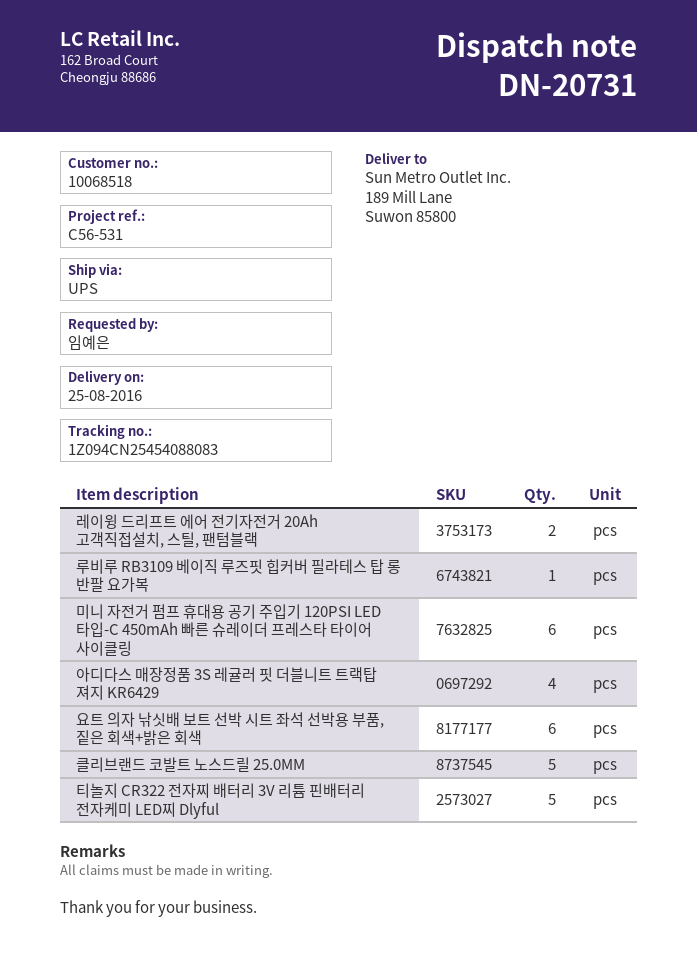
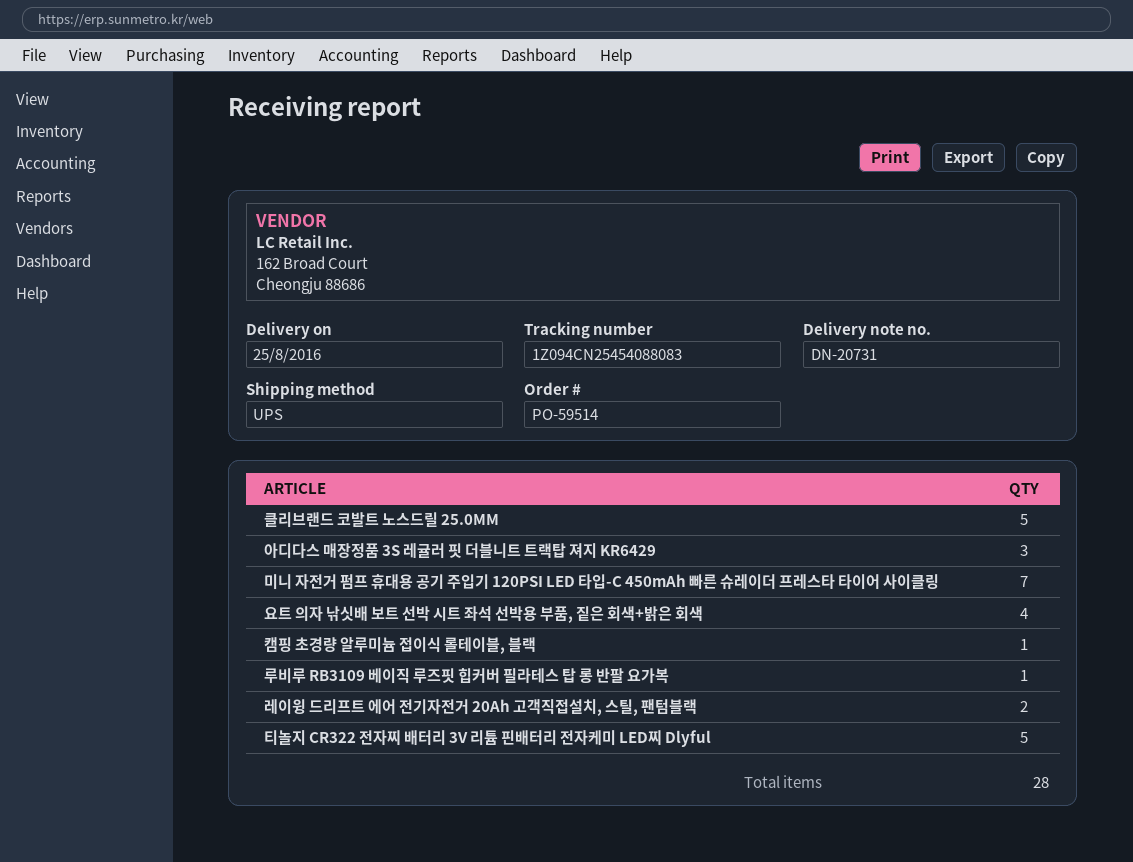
미니 자전거 펌프 휴대용 공기 주입기 120PSI LED 타입-C 450mAh 빠른 슈레이더 프레스타 타이어 사이클링: 6 -> 7
아디다스 매장정품 3S 레귤러 핏 더블니트 트랙탑 져지 KR6429: 4 -> 3
요트 의자 낚싯배 보트 선박 시트 좌석 선박용 부품, 짙은 회색+밝은 회색: 6 -> 4
캠핑 초경량 알루미늄 접이식 롤테이블, 블랙: none -> 1

